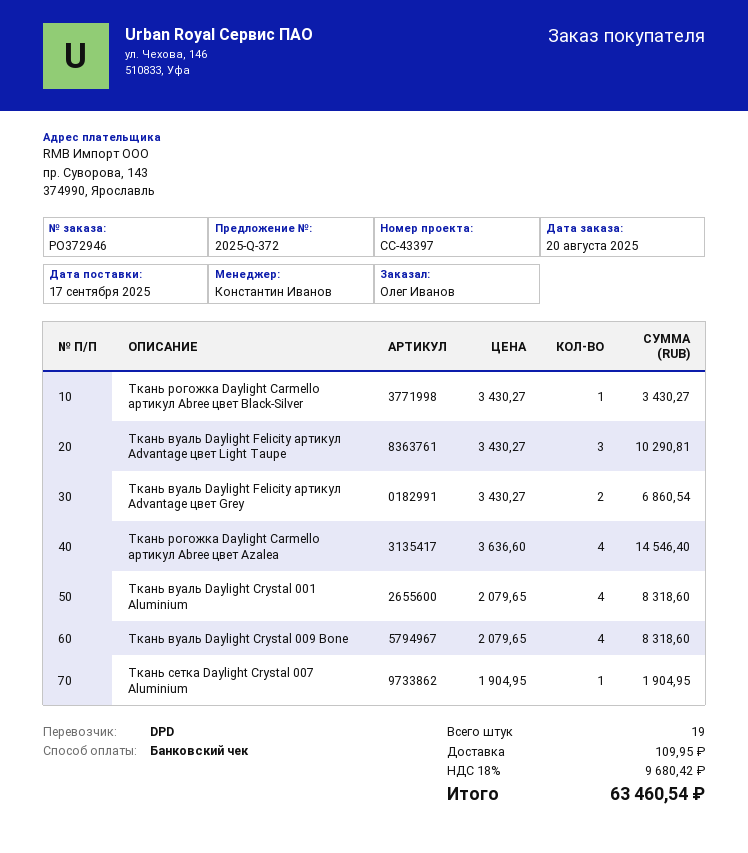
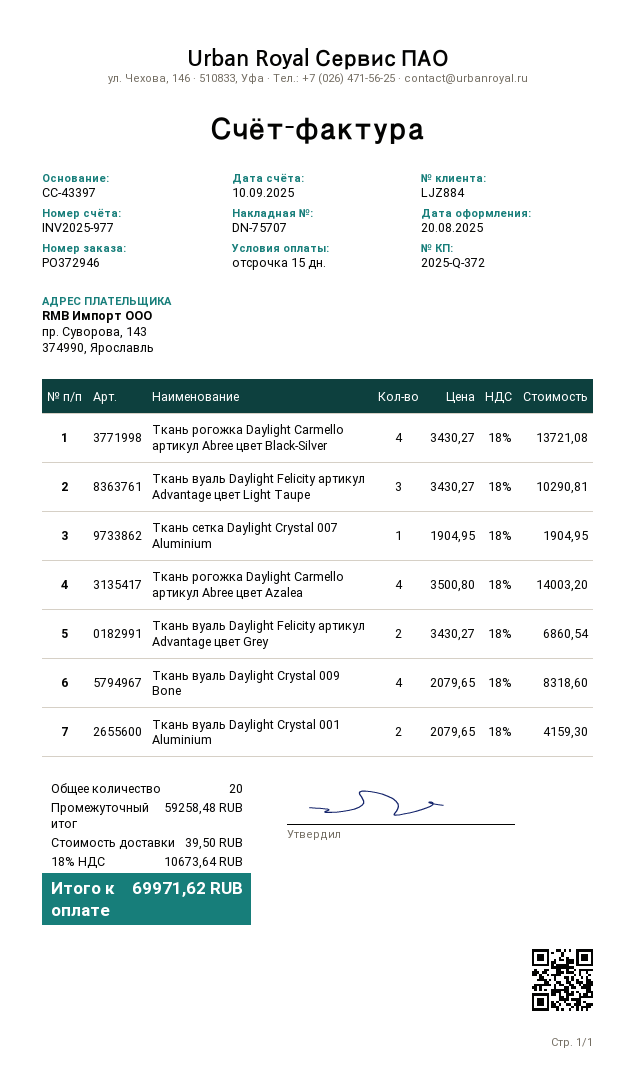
Ткань рогожка Daylight Carmello артикул Abree цвет Black-Silver: 1 x 3430.27 = 3430.27 -> 4 x 3430.27 = 13721.08
Ткань рогожка Daylight Carmello артикул Abree цвет Azalea: 4 x 3636.60 = 14546.40 -> 4 x 3500.80 = 14003.20
Ткань вуаль Daylight Crystal 001 Aluminium: 4 x 2079.65 = 8318.60 -> 2 x 2079.65 = 4159.30
total quantity: 19 -> 20
shipping: 109.95 -> 39.50
tax: 18% = 9680.42 -> 18% = 10673.64
total: 63460.54 -> 69971.62

